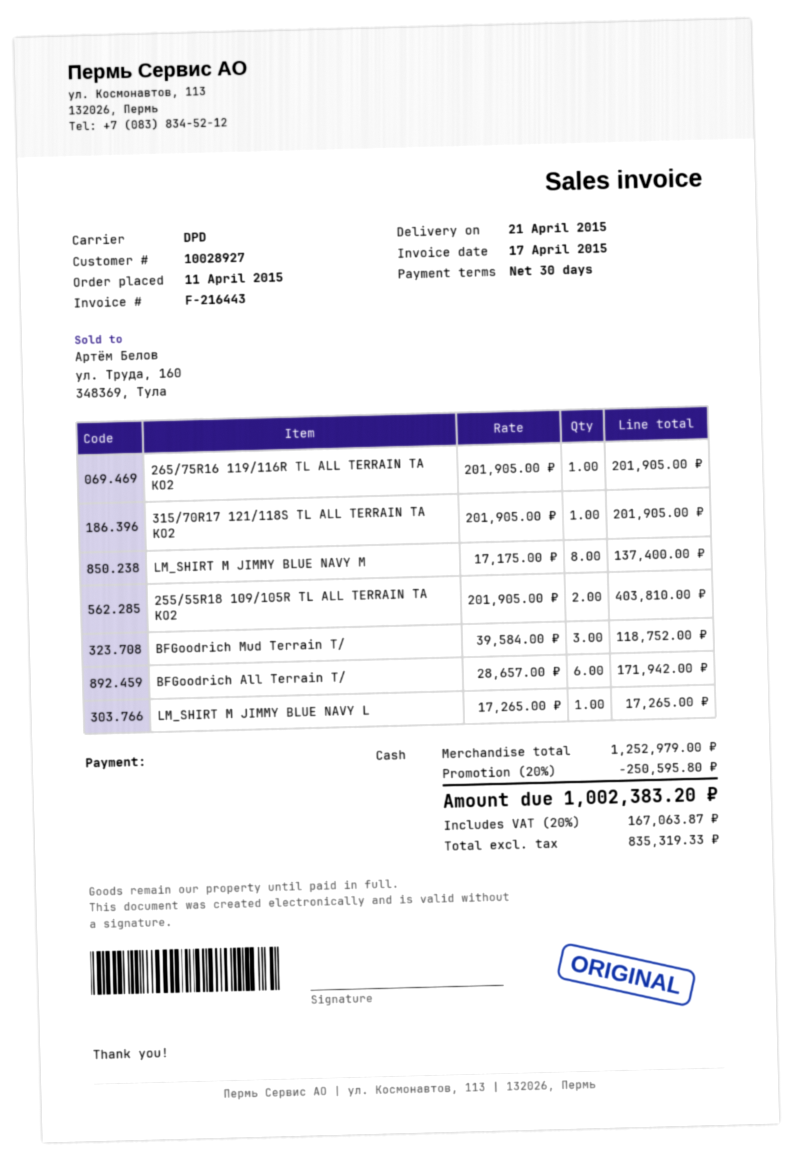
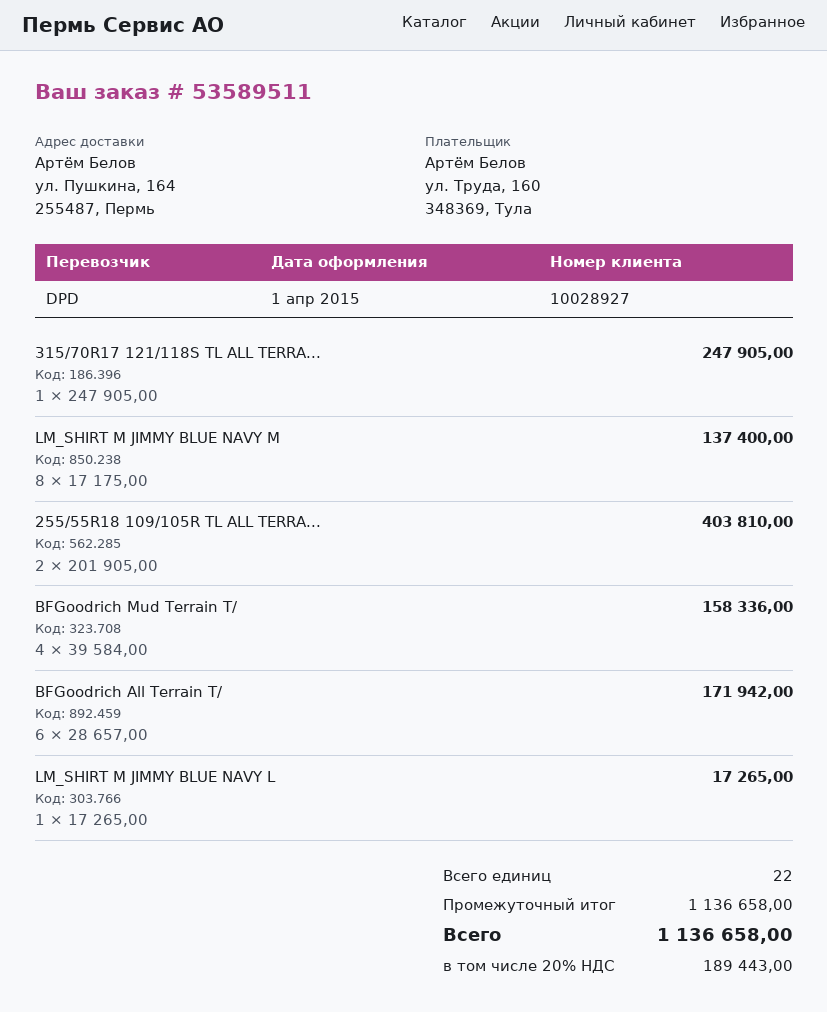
order date: 2015-04-11 -> 2015-04-01
265/75R16 119/116R TL ALL TERRAIN TA KO2: 1 x 201905.00 = 201905.00 -> none
315/70R17 121/118S TL ALL TERRAIN TA KO2: 1 x 201905.00 = 201905.00 -> 1 x 247905.00 = 247905.00
BFGoodrich Mud Terrain T/: 3 x 39584.00 = 118752.00 -> 4 x 39584.00 = 158336.00
subtotal: 1252979.00 -> 1136658.00
discount: 20% = 250595.80 -> none
tax: 20% = 167063.87 -> 20% = 189443.00
total: 1002383.20 -> 1136658.00

